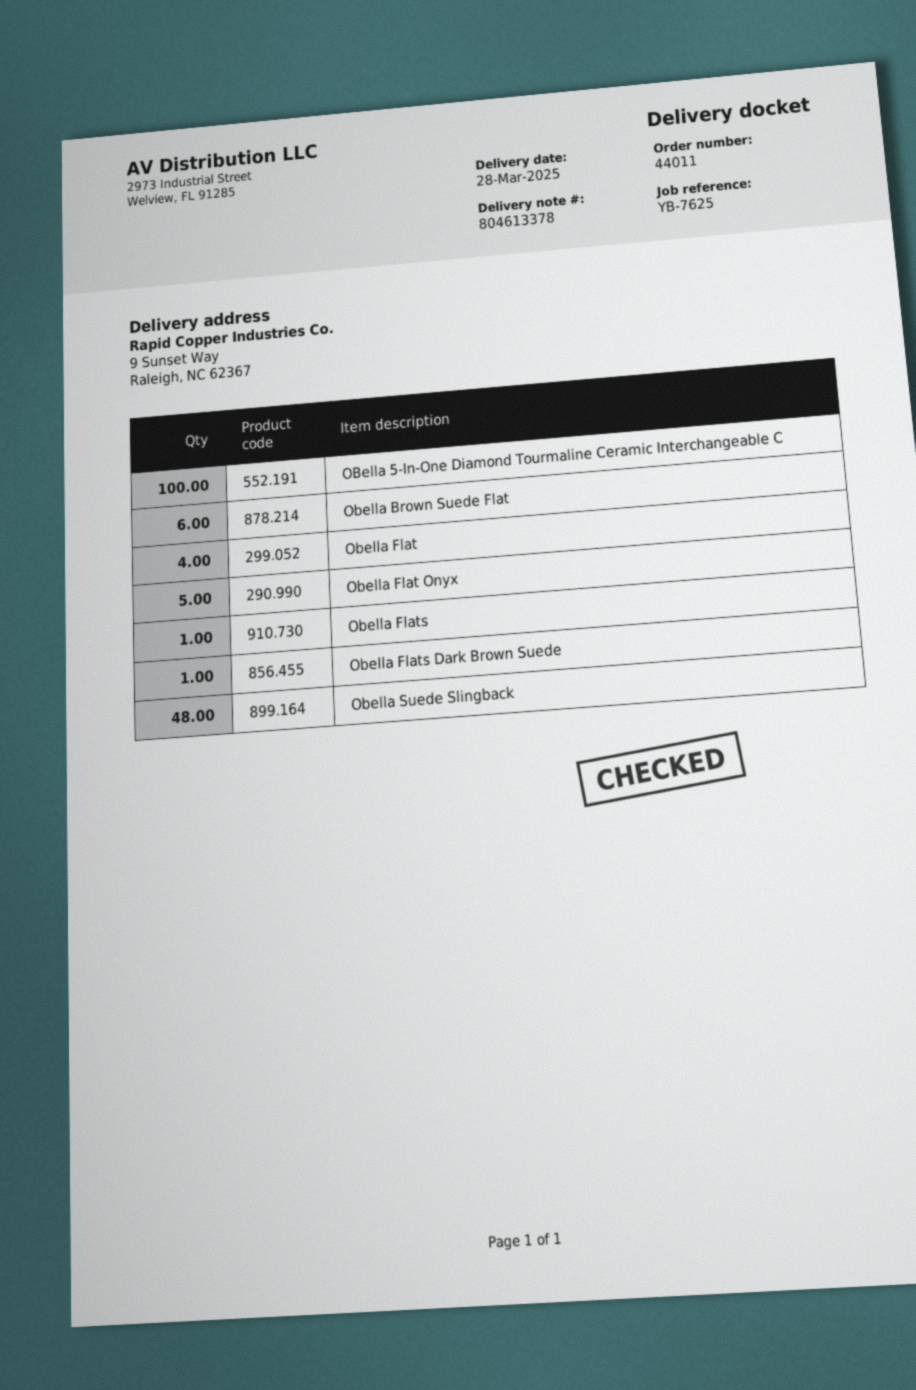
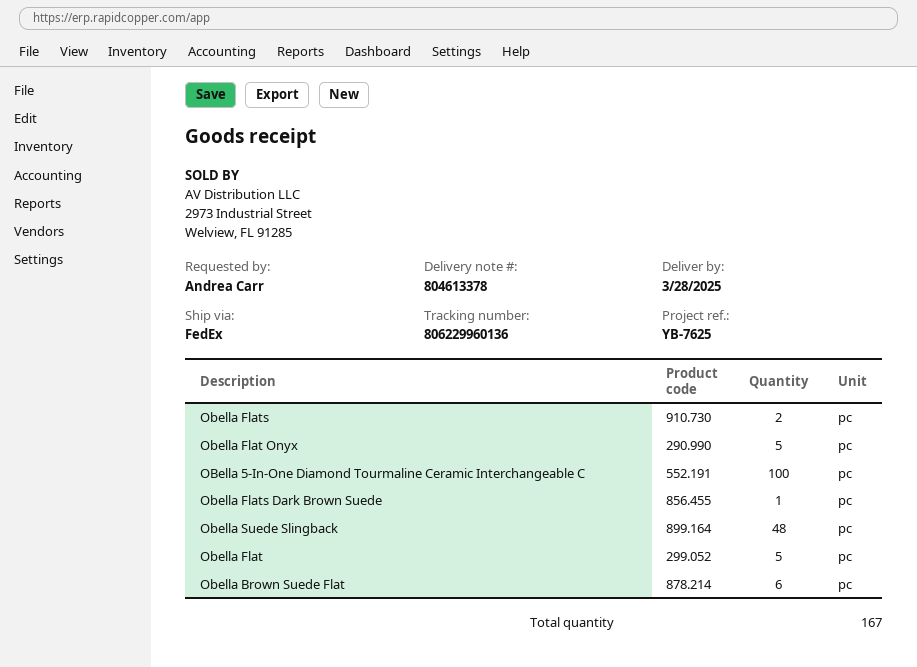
Obella Flat: 4 -> 5
Obella Flats: 1 -> 2

